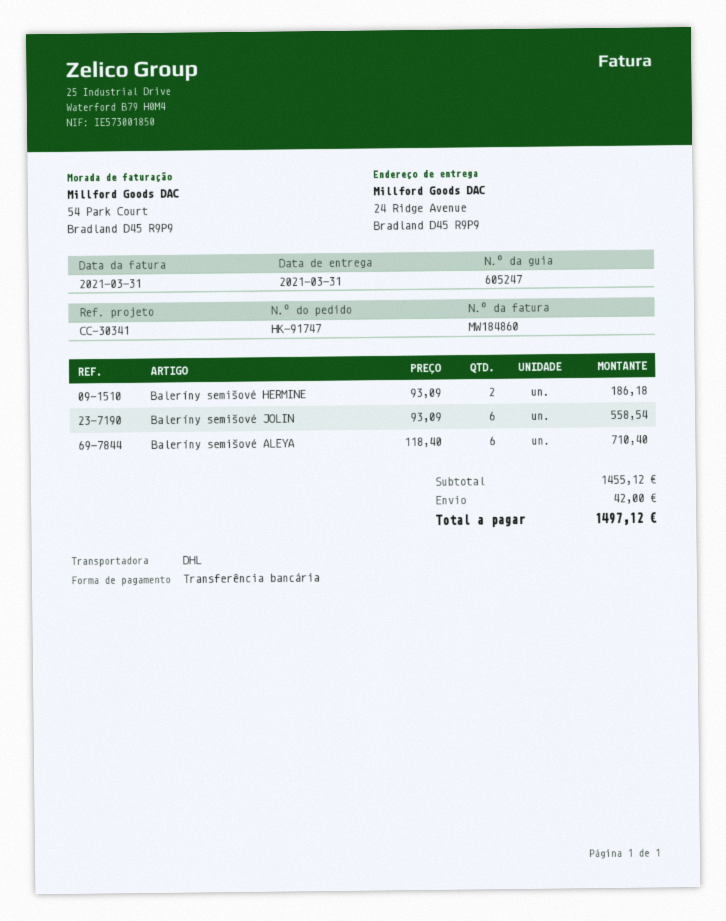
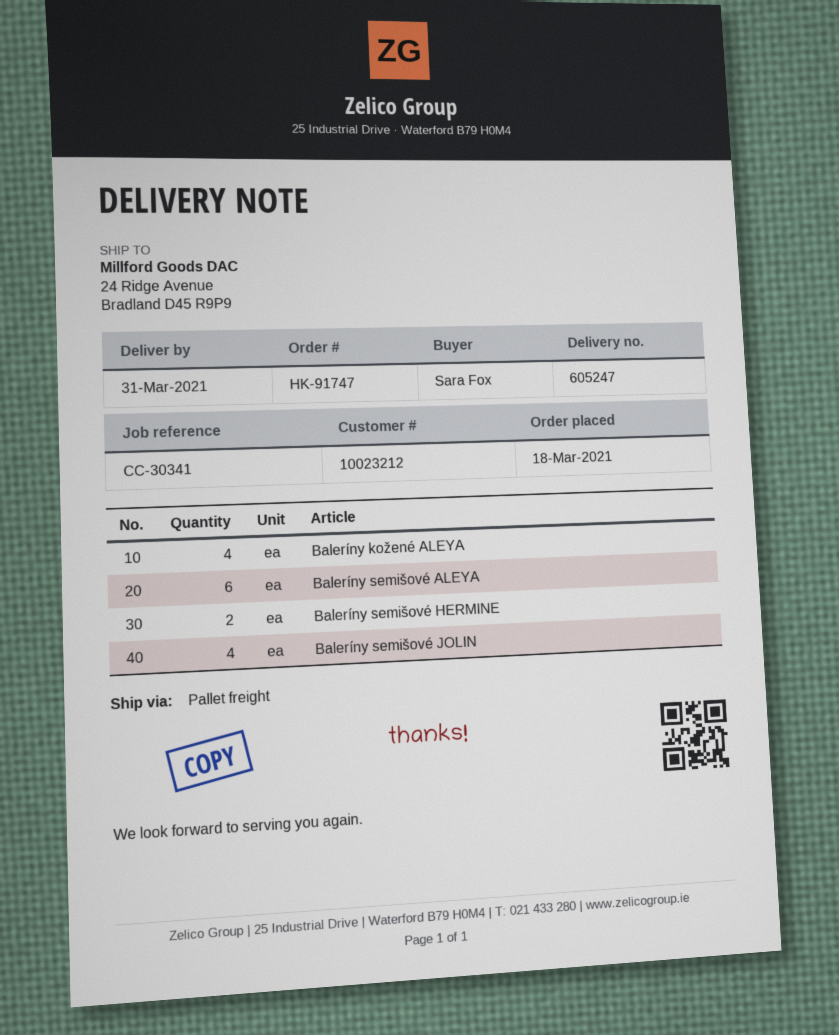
shipping method: DHL -> pallet freight
Baleríny semišové JOLIN: 6 -> 4
Baleríny kožené ALEYA: none -> 4

